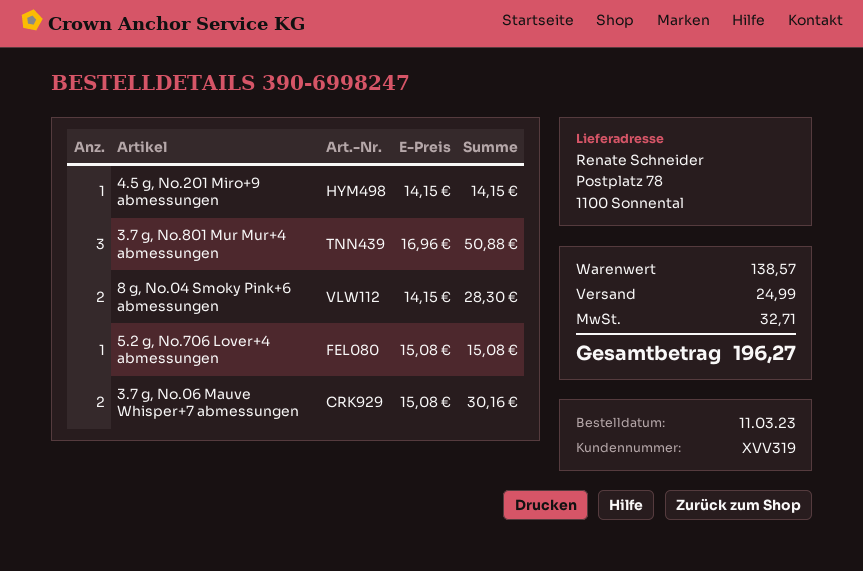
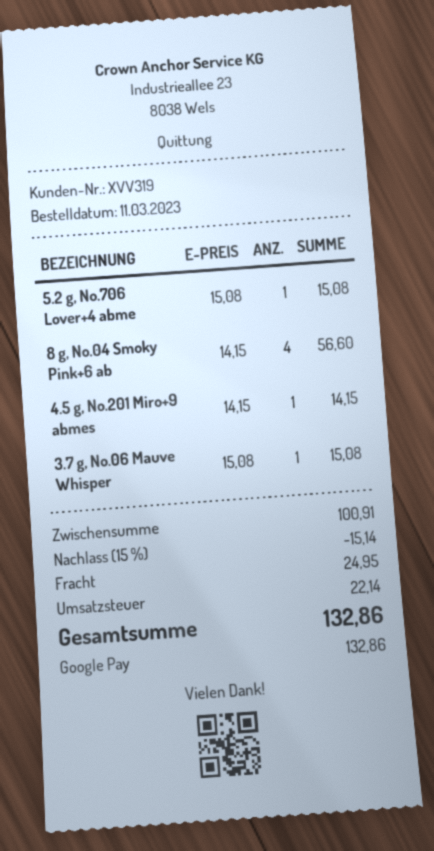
3.7 g, No.801 Mur Mur+4 abmessungen: 3 x 16.96 = 50.88 -> none
8 g, No.04 Smoky Pink+6 abmessungen: 2 x 14.15 = 28.30 -> 4 x 14.15 = 56.60
3.7 g, No.06 Mauve Whisper+7 abmessungen: 2 x 15.08 = 30.16 -> 1 x 15.08 = 15.08
subtotal: 138.57 -> 100.91
discount: none -> 15% = 15.14
shipping: 24.99 -> 24.95
tax: 32.71 -> 22.14
total: 196.27 -> 132.86

